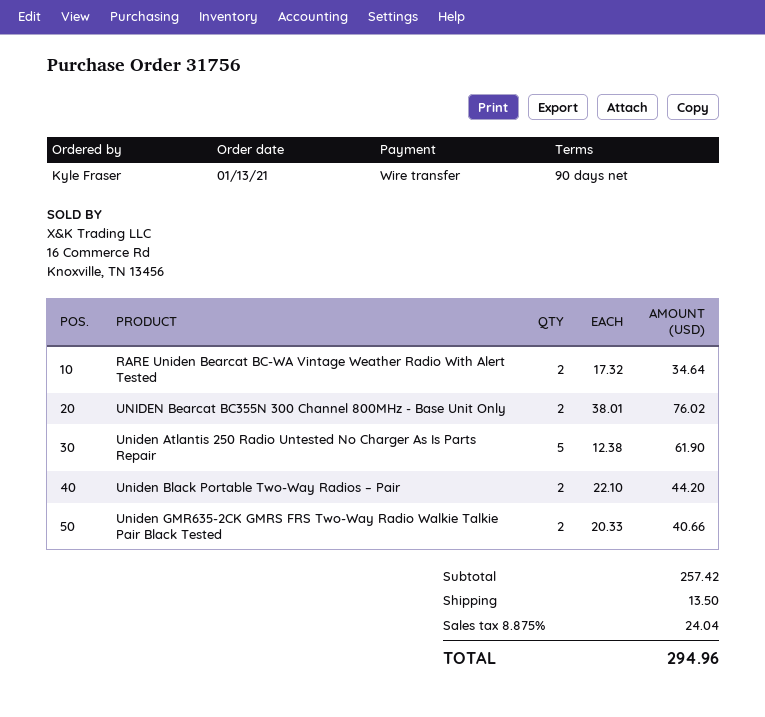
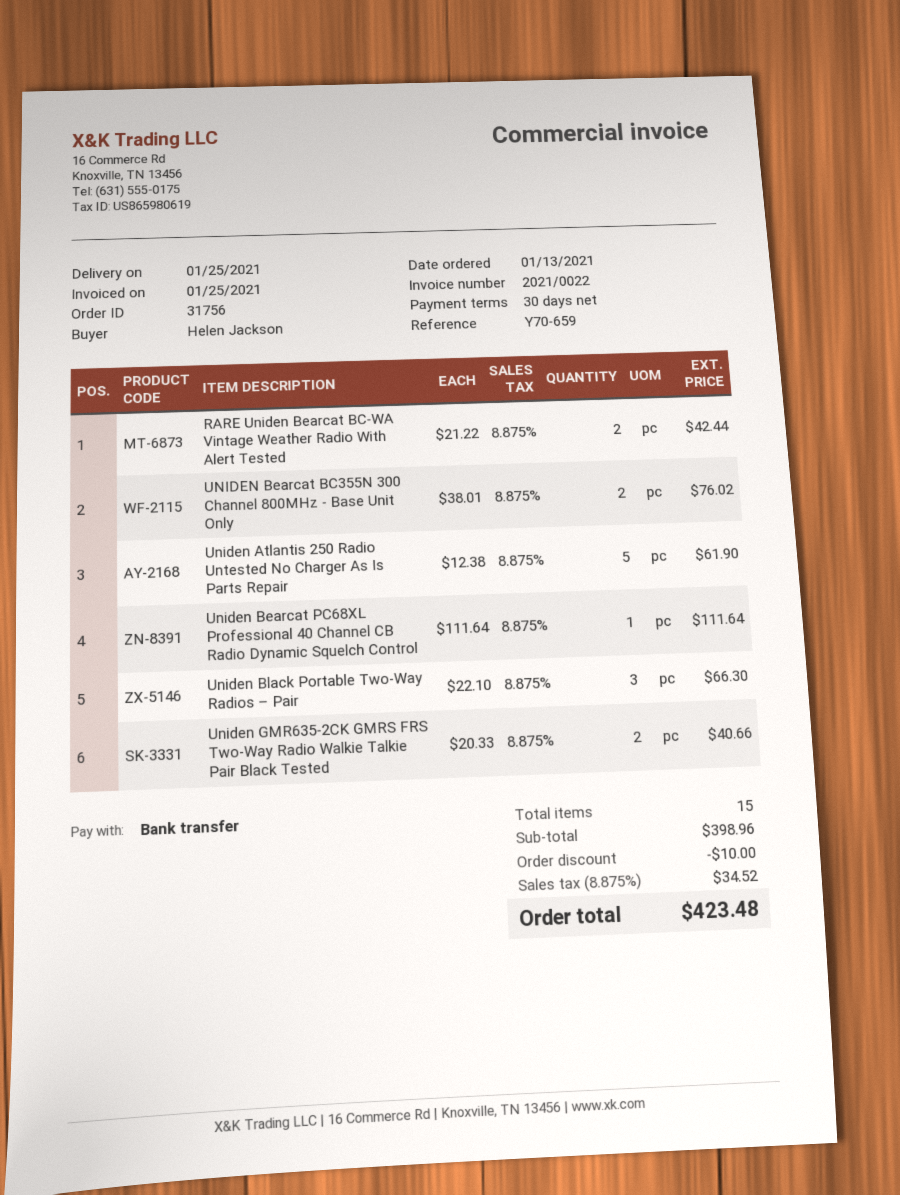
payment terms: 90 days -> 30 days
ordered by: Kyle Fraser -> Helen Jackson
RARE Uniden Bearcat BC-WA Vintage Weather Radio With Alert Tested: 2 x 17.32 = 34.64 -> 2 x 21.22 = 42.44
Uniden Black Portable Two-Way Radios – Pair: 2 x 22.10 = 44.20 -> 3 x 22.10 = 66.30
Uniden Bearcat PC68XL Professional 40 Channel CB Radio Dynamic Squelch Control: none -> 1 x 111.64 = 111.64
subtotal: 257.42 -> 398.96
discount: none -> 10.00
shipping: 13.50 -> none
tax: 8.875% = 24.04 -> 8.875% = 34.52
total: 294.96 -> 423.48

